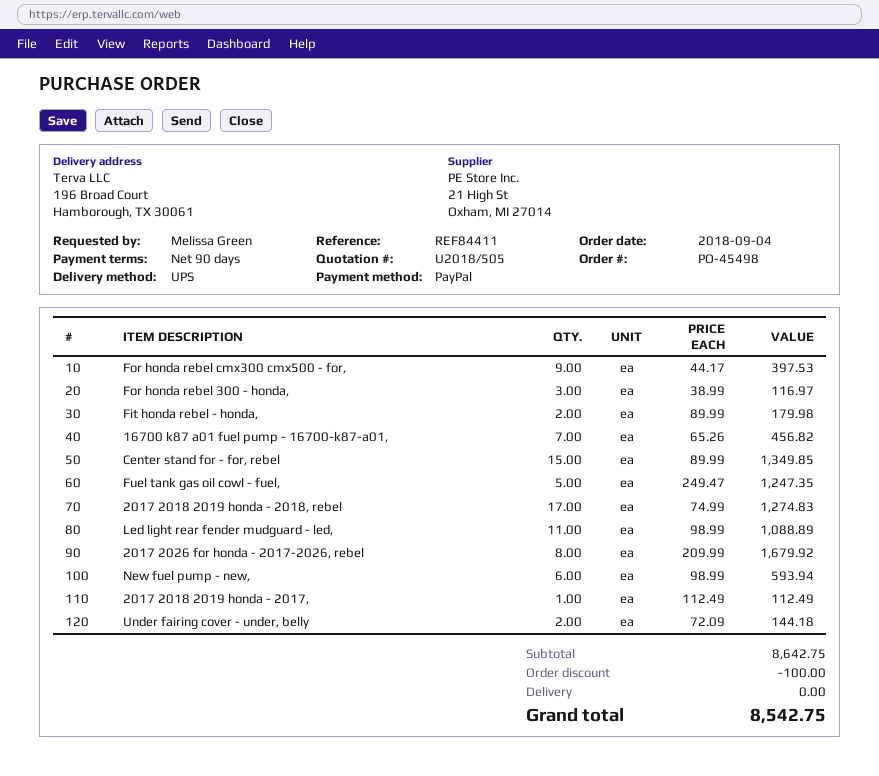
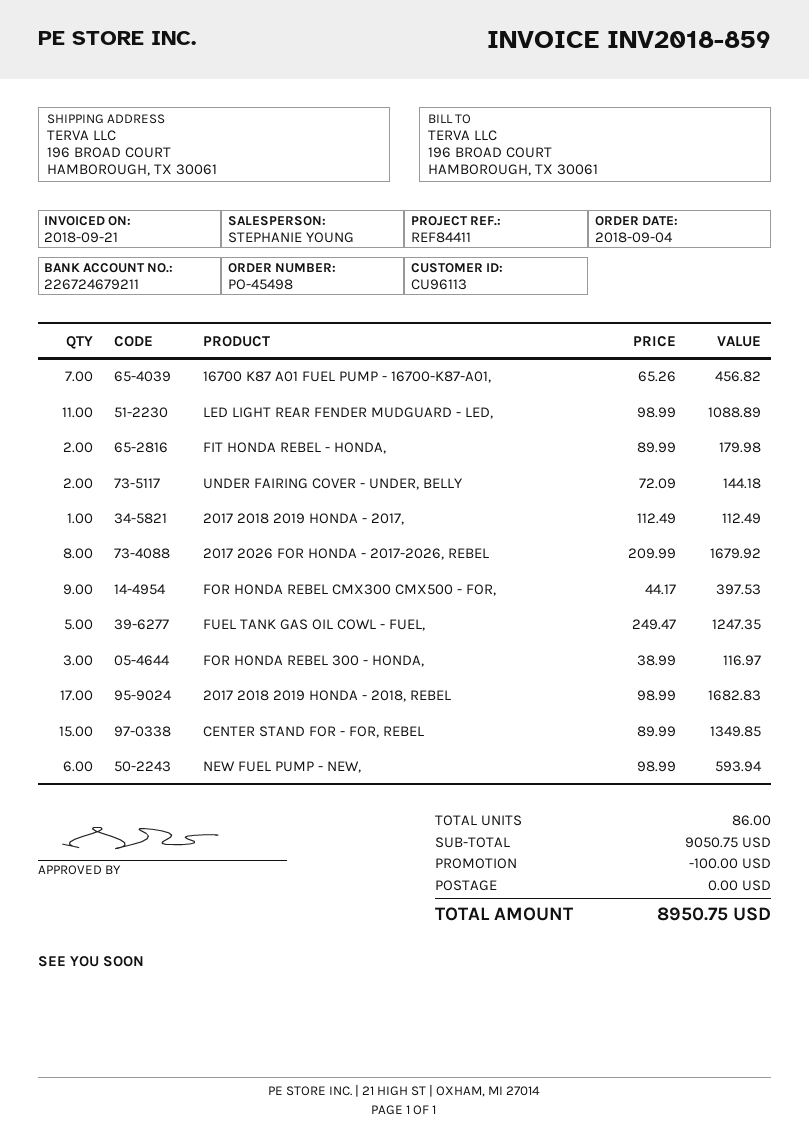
2017 2018 2019 honda - 2018, rebel: 17 x 74.99 = 1274.83 -> 17 x 98.99 = 1682.83
subtotal: 8642.75 -> 9050.75
total: 8542.75 -> 8950.75

